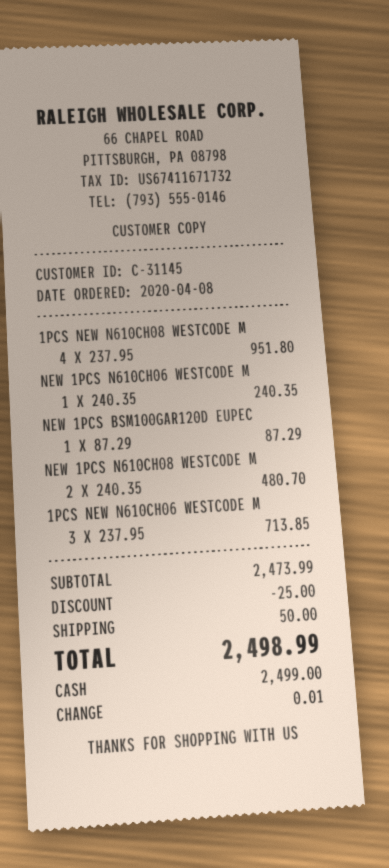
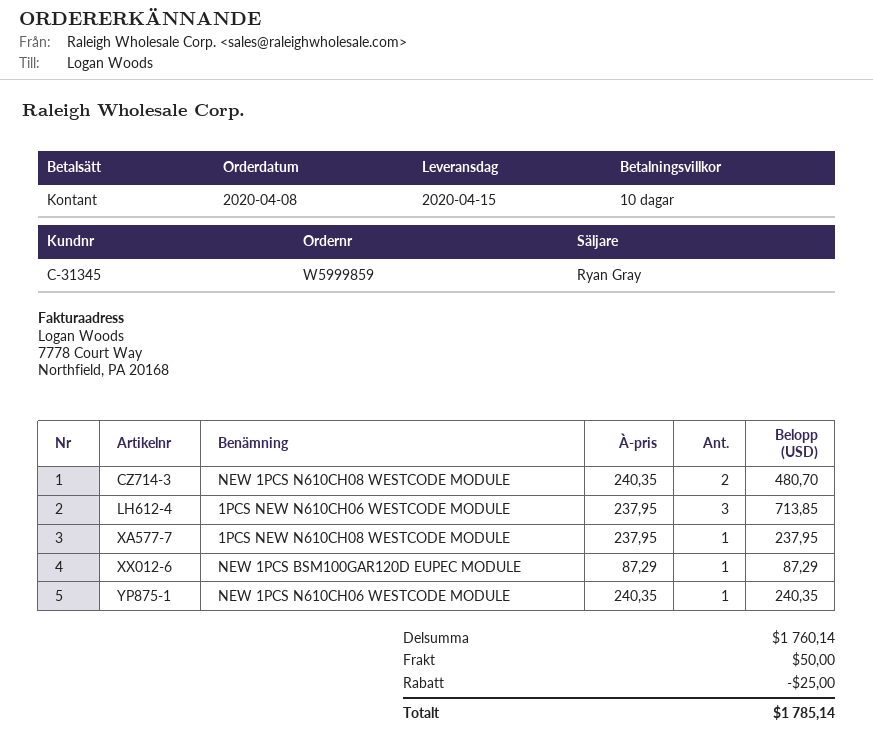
customer number: C-31145 -> C-31345
1PCS NEW N610CH08 WESTCODE M: 4 x 237.95 = 951.80 -> 1 x 237.95 = 237.95
subtotal: 2473.99 -> 1760.14
total: 2498.99 -> 1785.14

